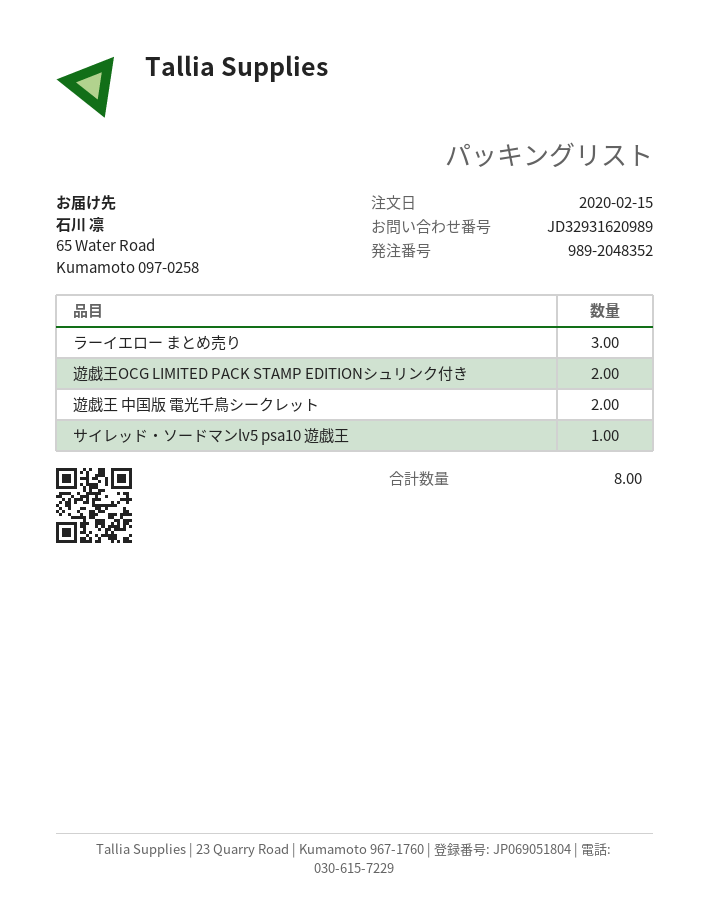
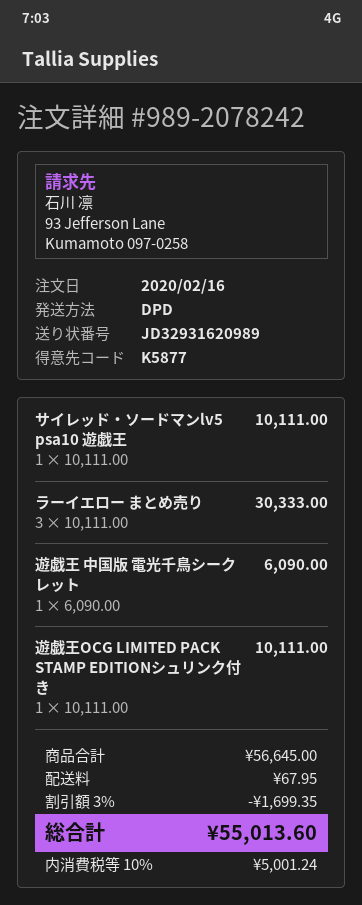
order number: 989-2048352 -> 989-2078242
order date: 2020-02-15 -> 2020-02-16
遊戯王OCG LIMITED PACK STAMP EDITIONシュリンク付き: 2 -> 1
遊戯王 中国版 電光千鳥シークレット: 2 -> 1

